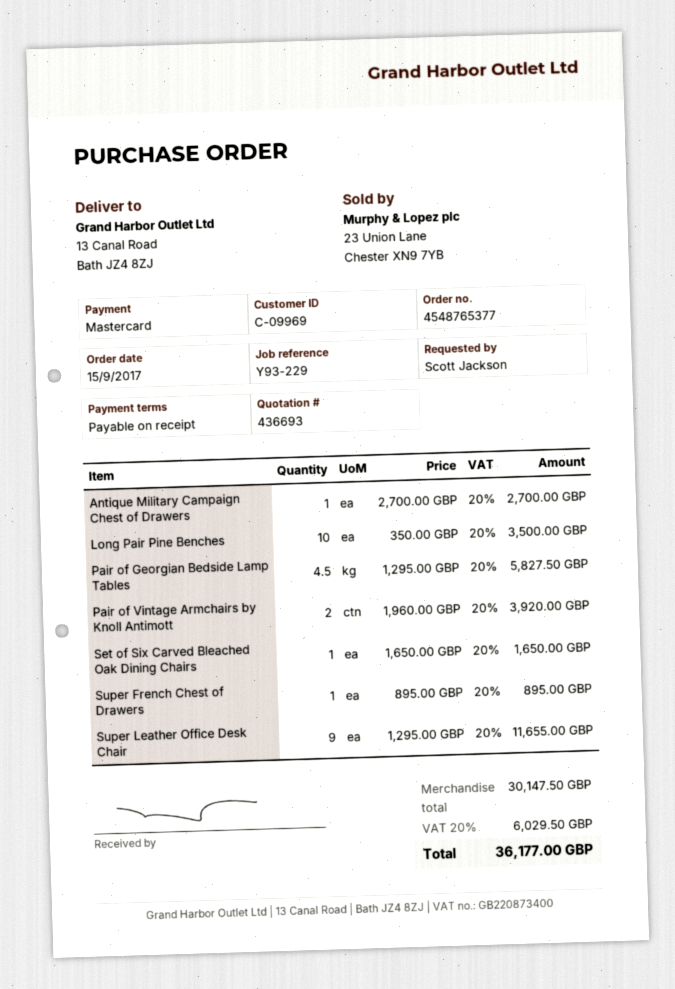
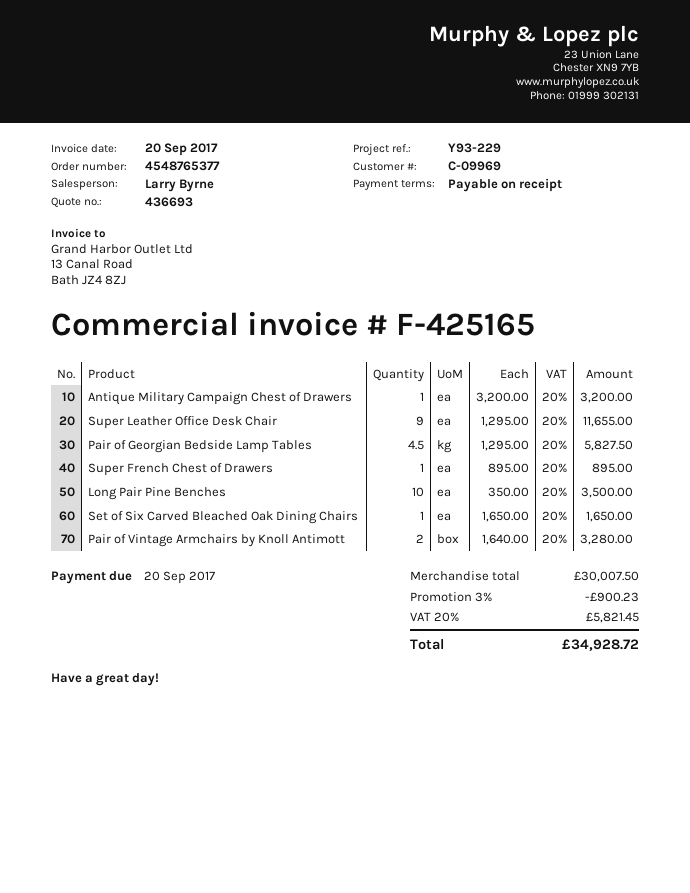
Antique Military Campaign Chest of Drawers: 1 x 2700.00 = 2700.00 -> 1 x 3200.00 = 3200.00
Pair of Vintage Armchairs by Knoll Antimott: 2 x 1960.00 = 3920.00 -> 2 x 1640.00 = 3280.00
subtotal: 30147.50 -> 30007.50
discount: none -> 3% = 900.23
tax: 20% = 6029.50 -> 20% = 5821.45
total: 36177.00 -> 34928.72

